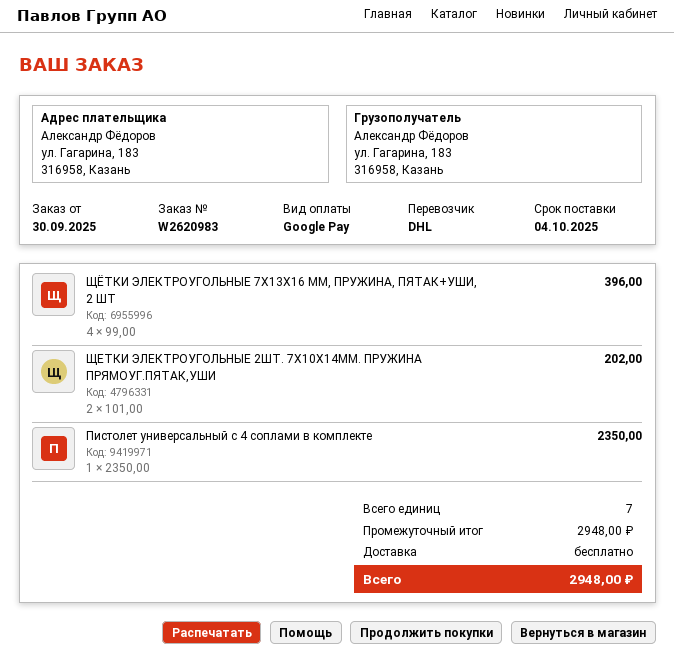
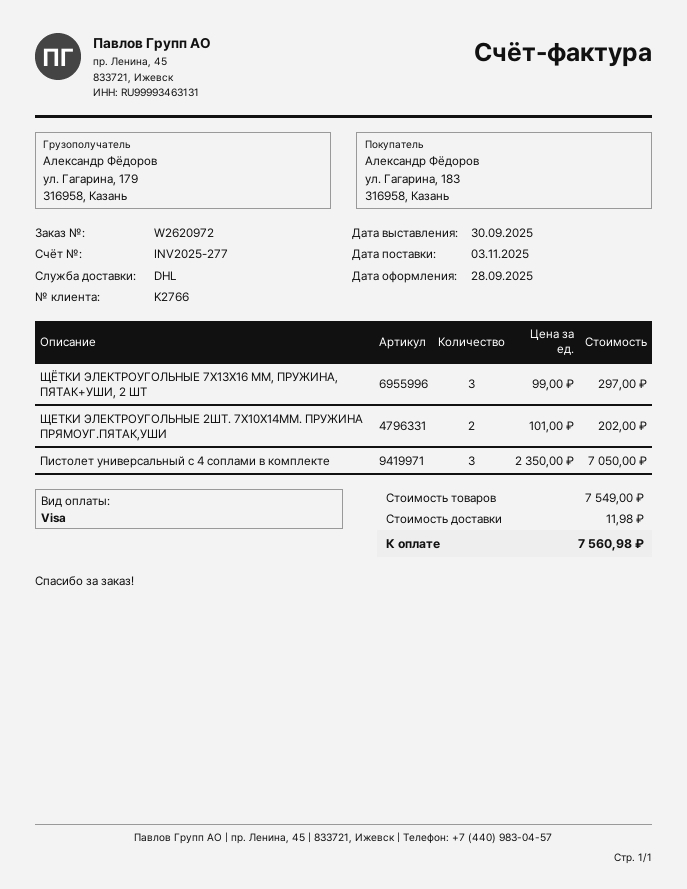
order number: W2620983 -> W2620972
order date: 2025-09-30 -> 2025-09-28
delivery date: 2025-10-04 -> 2025-11-03
payment method: Google Pay -> Visa
ship to: ул. Гагарина, 183, 316958, Казань -> ул. Гагарина, 179, 316958, Казань
ЩЁТКИ ЭЛЕКТРОУГОЛЬНЫЕ 7Х13Х16 ММ, ПРУЖИНА, ПЯТАК+УШИ, 2 ШТ: 4 x 99.00 = 396.00 -> 3 x 99.00 = 297.00
Пистолет универсальный с 4 соплами в комплекте: 1 x 2350.00 = 2350.00 -> 3 x 2350.00 = 7050.00
subtotal: 2948.00 -> 7549.00
shipping: 0.00 -> 11.98
total: 2948.00 -> 7560.98

